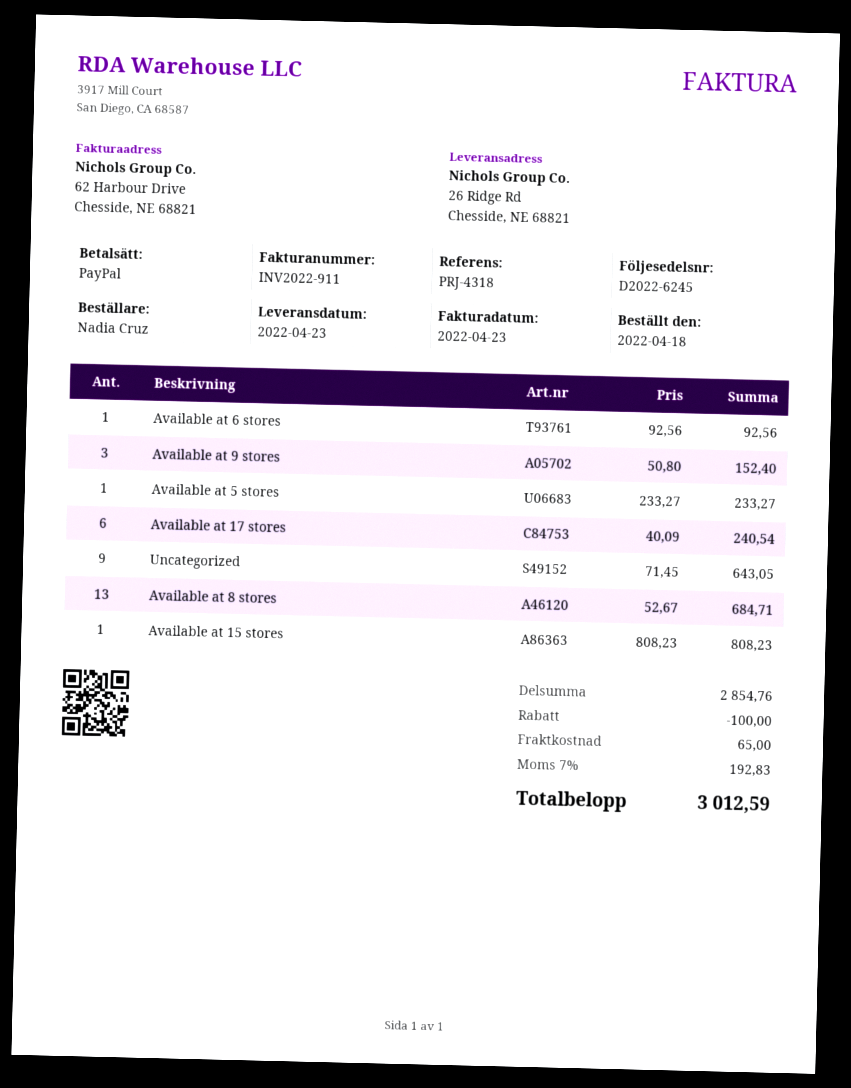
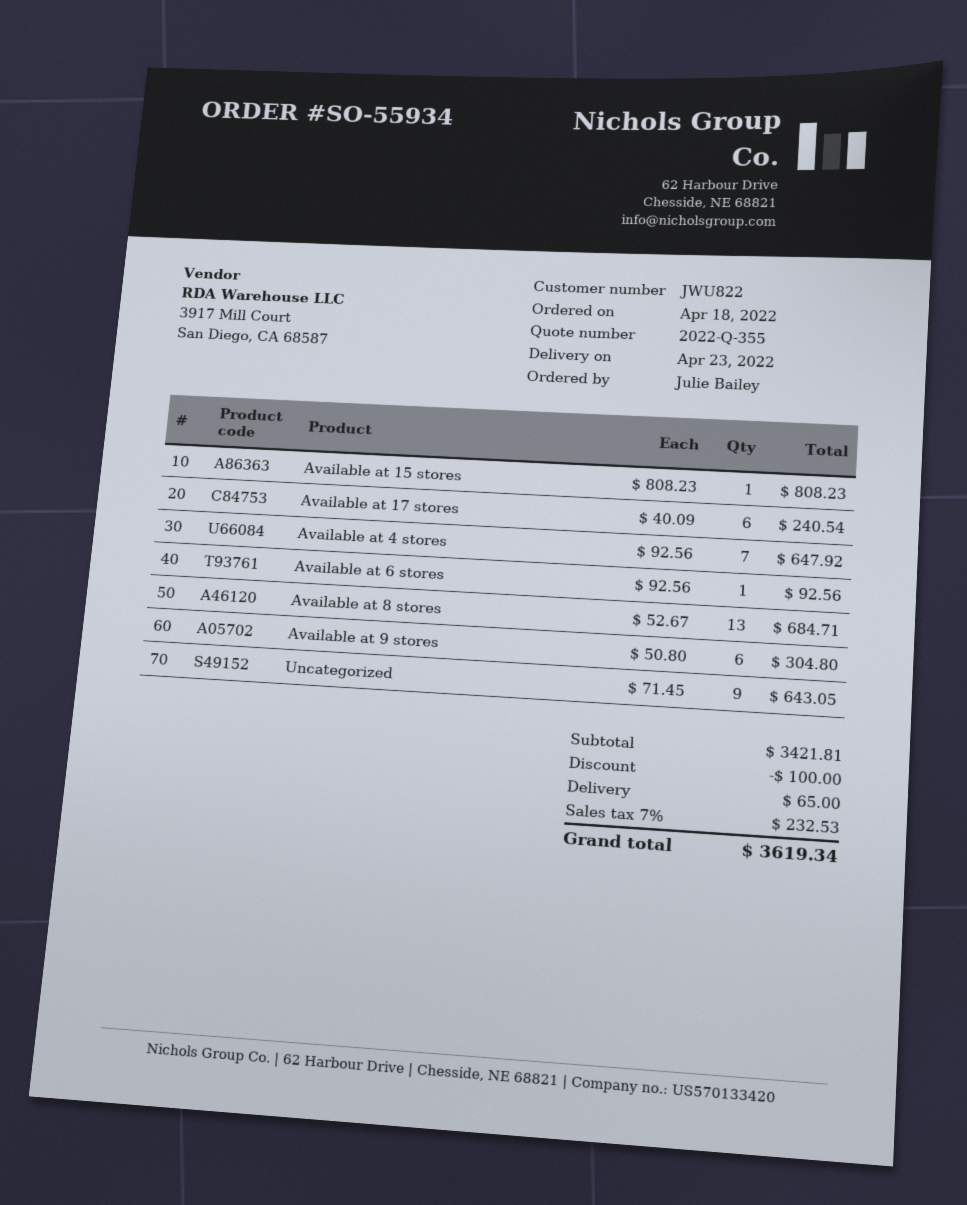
ordered by: Nadia Cruz -> Julie Bailey
Available at 9 stores: 3 x 50.80 = 152.40 -> 6 x 50.80 = 304.80
Available at 5 stores: 1 x 233.27 = 233.27 -> none
Available at 4 stores: none -> 7 x 92.56 = 647.92
subtotal: 2854.76 -> 3421.81
tax: 7% = 192.83 -> 7% = 232.53
total: 3012.59 -> 3619.34

